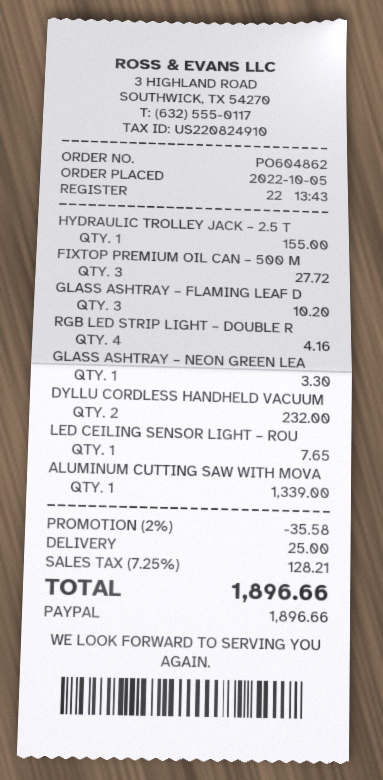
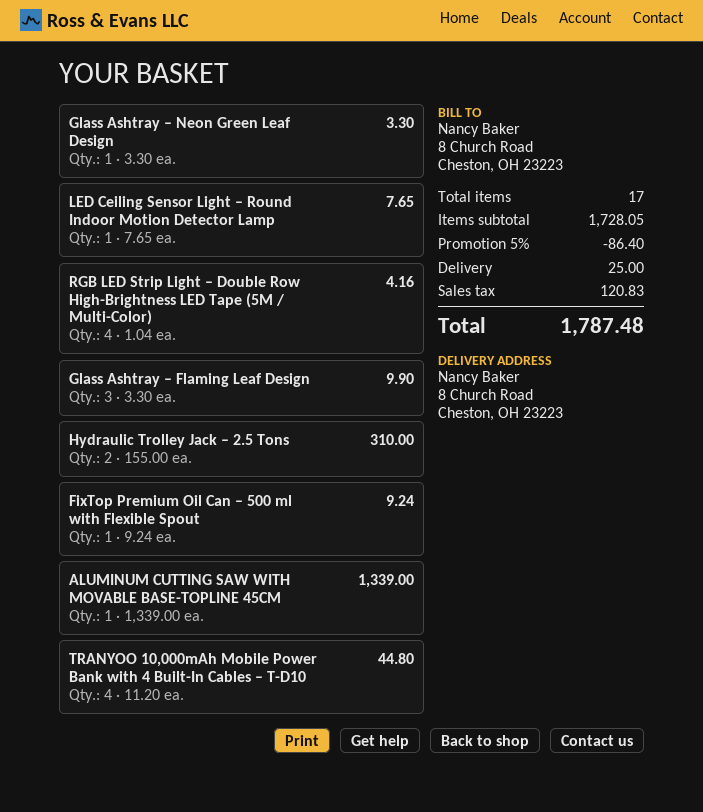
HYDRAULIC TROLLEY JACK – 2.5 T: 1 for 155.00 -> 2 for 310.00
FIXTOP PREMIUM OIL CAN – 500 M: 3 for 27.72 -> 1 for 9.24
GLASS ASHTRAY – FLAMING LEAF D: 3 for 10.20 -> 3 for 9.90
DYLLU CORDLESS HANDHELD VACUUM: 2 for 232.00 -> none
TRANYOO 10,000mAh Mobile Power Bank with 4 Built-In Cables – T-D10: none -> 4 for 44.80
discount: 2% = 35.58 -> 5% = 86.40
tax: 128.21 -> 120.83
total: 1896.66 -> 1787.48

